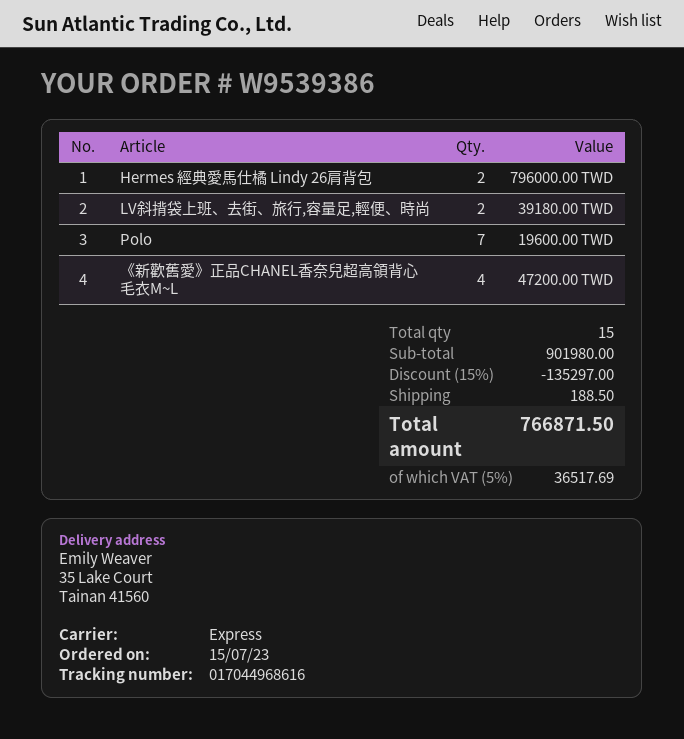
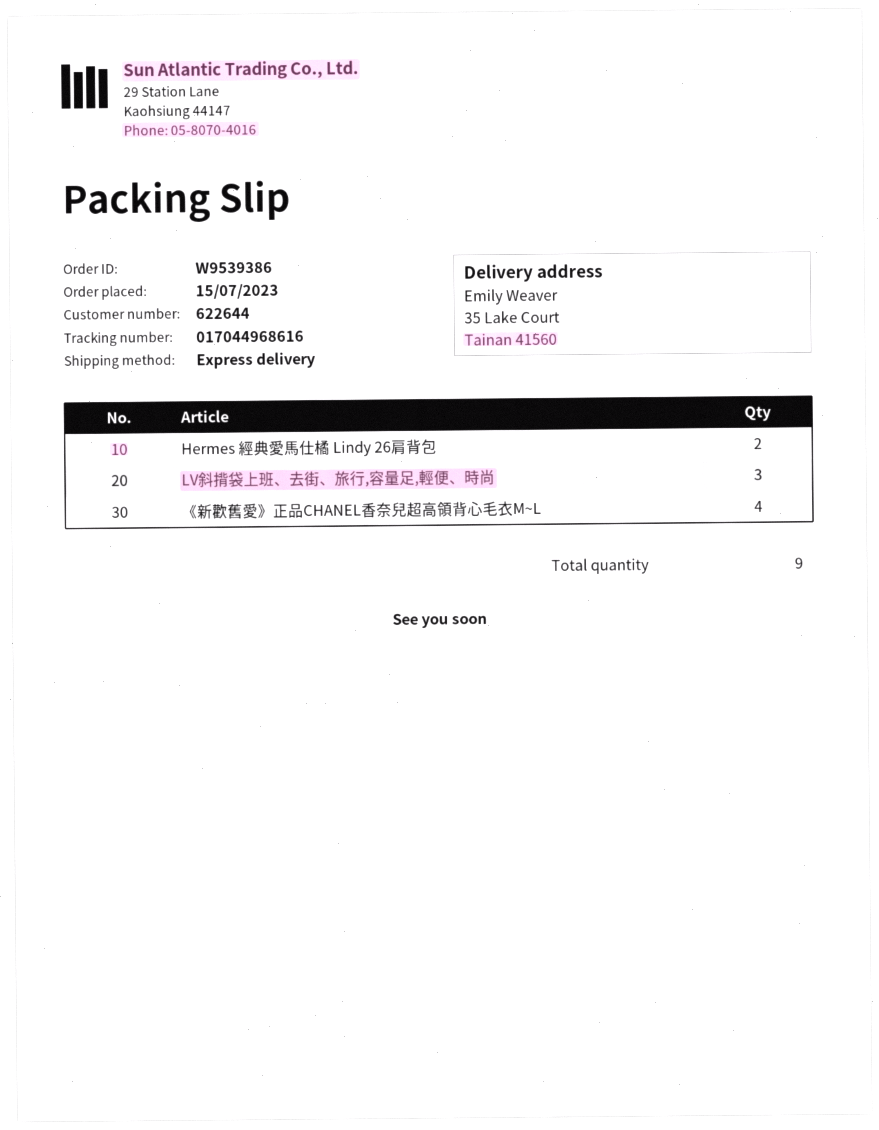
LV斜揹袋上班、去街、旅行,容量足,輕便、時尚: 2 -> 3
Polo: 7 -> none
total quantity: 15 -> 9

